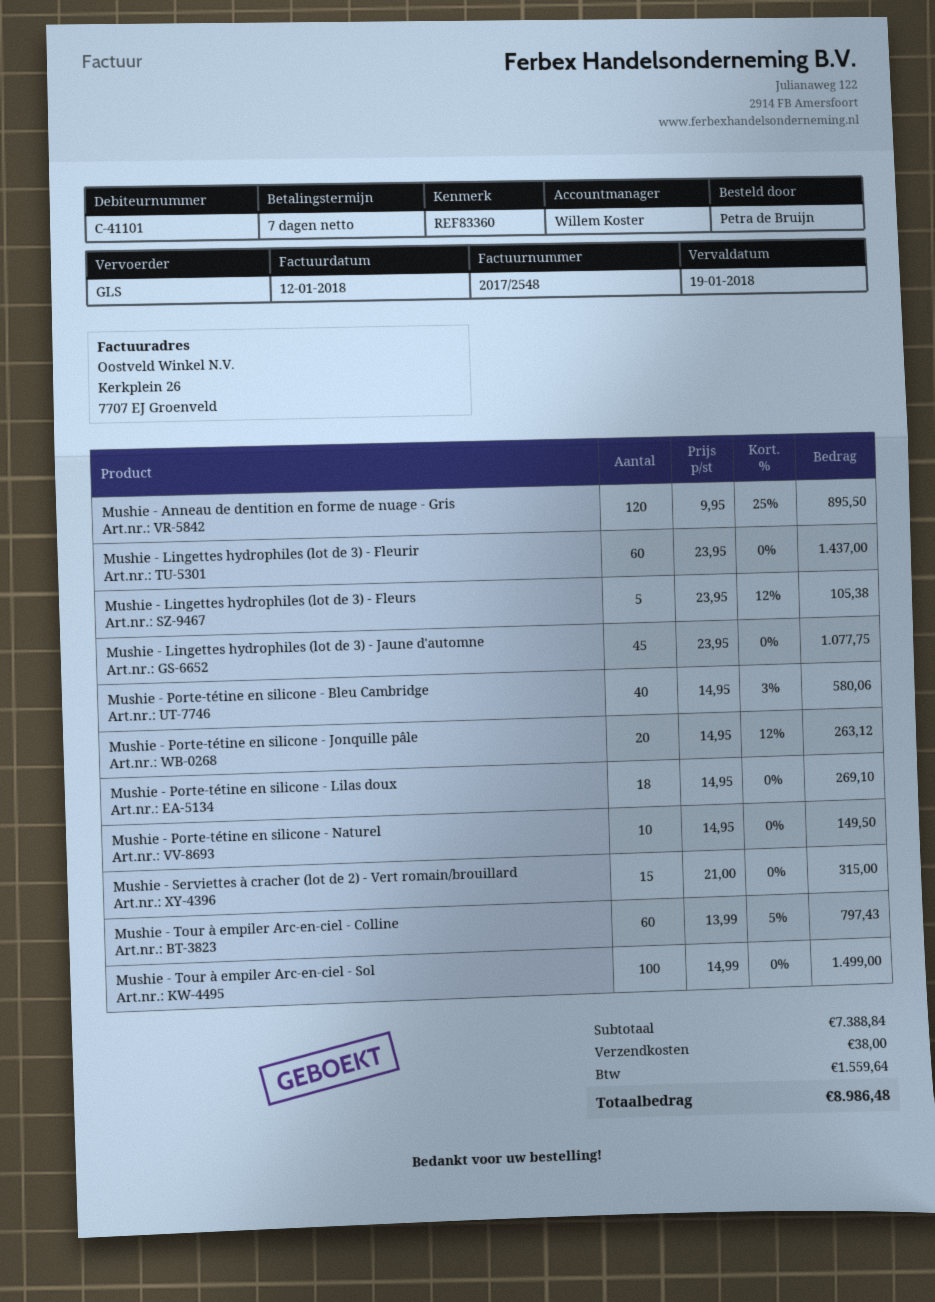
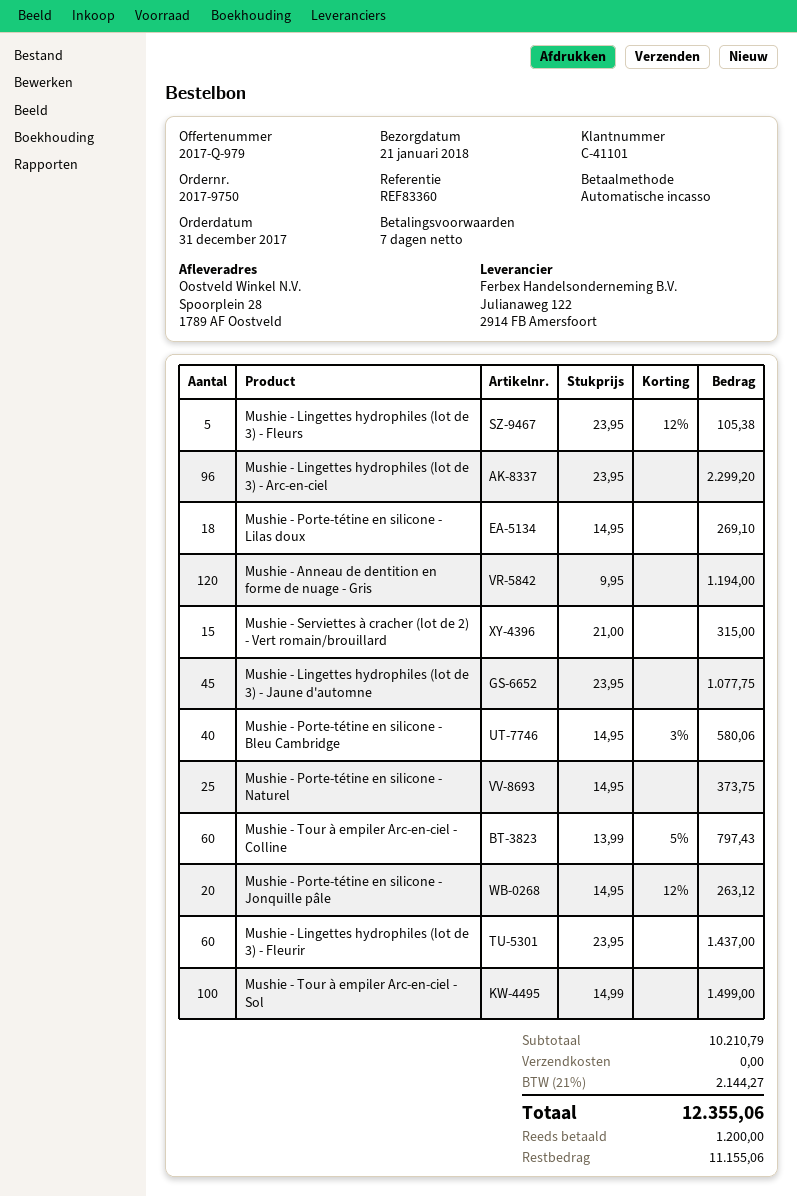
Mushie - Anneau de dentition en forme de nuage - Gris: 120 x 9.95 - 25% = 895.50 -> 120 x 9.95 = 1194.00
Mushie - Porte-tétine en silicone - Naturel: 10 x 14.95 = 149.50 -> 25 x 14.95 = 373.75
Mushie - Lingettes hydrophiles (lot de 3) - Arc-en-ciel: none -> 96 x 23.95 = 2299.20
subtotal: 7388.84 -> 10210.79
shipping: 38.00 -> 0.00
tax: 1559.64 -> 2144.27
total: 8986.48 -> 12355.06

